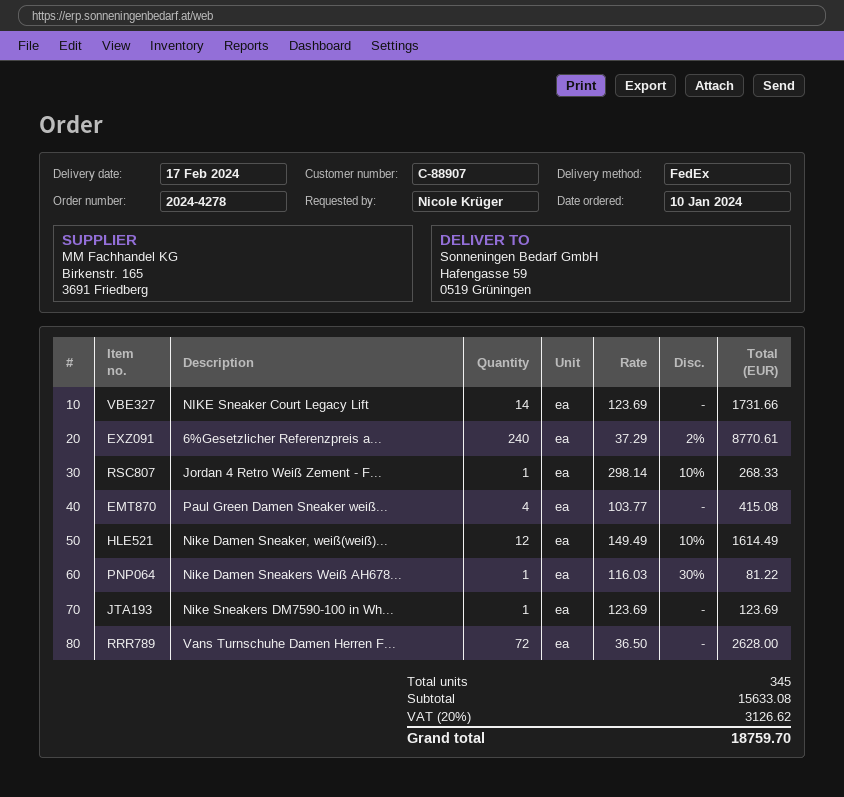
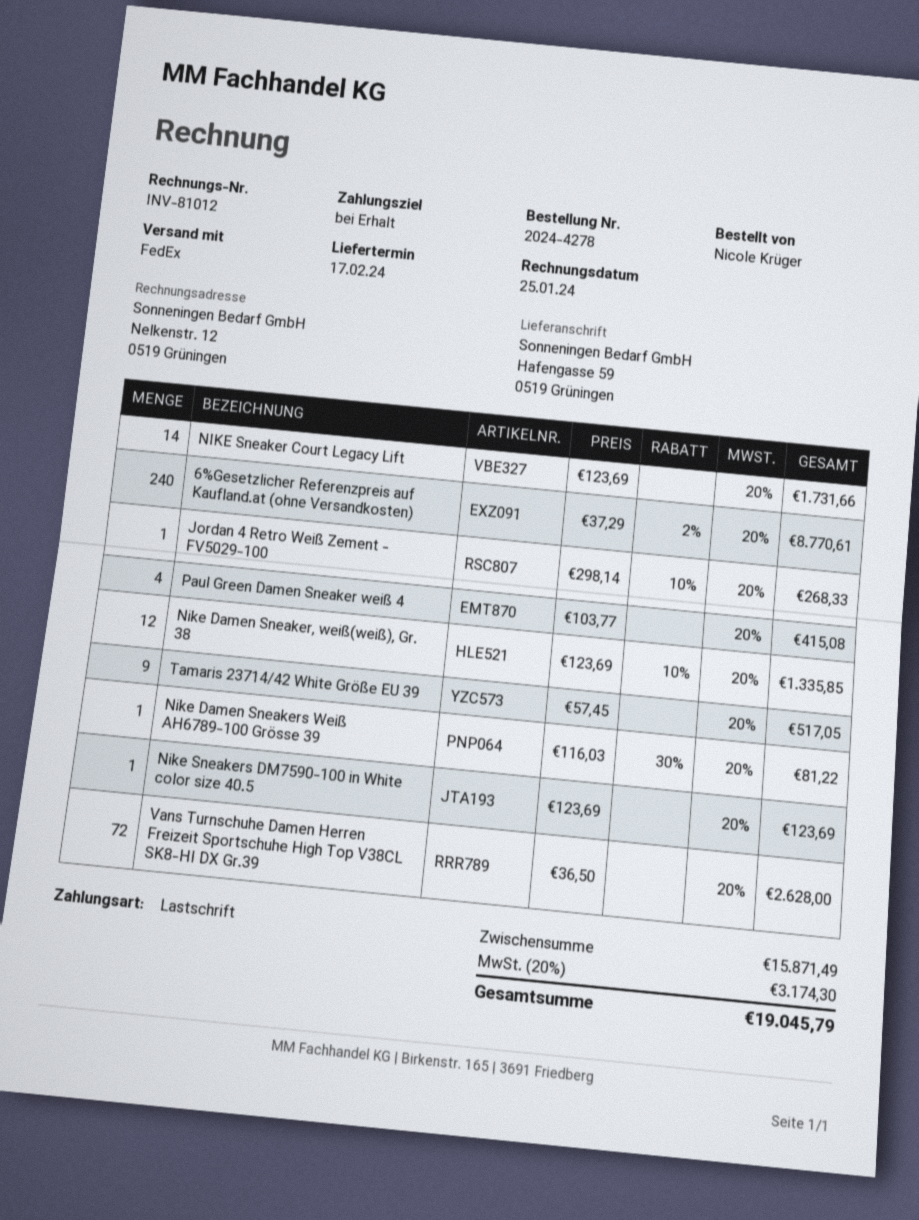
Nike Damen Sneaker, weiß(weiß)...: 12 x 149.49 - 10% = 1614.49 -> 12 x 123.69 - 10% = 1335.85
Tamaris 23714/42 White Größe EU 39: none -> 9 x 57.45 = 517.05
subtotal: 15633.08 -> 15871.49
tax: 20% = 3126.62 -> 20% = 3174.30
total: 18759.70 -> 19045.79

